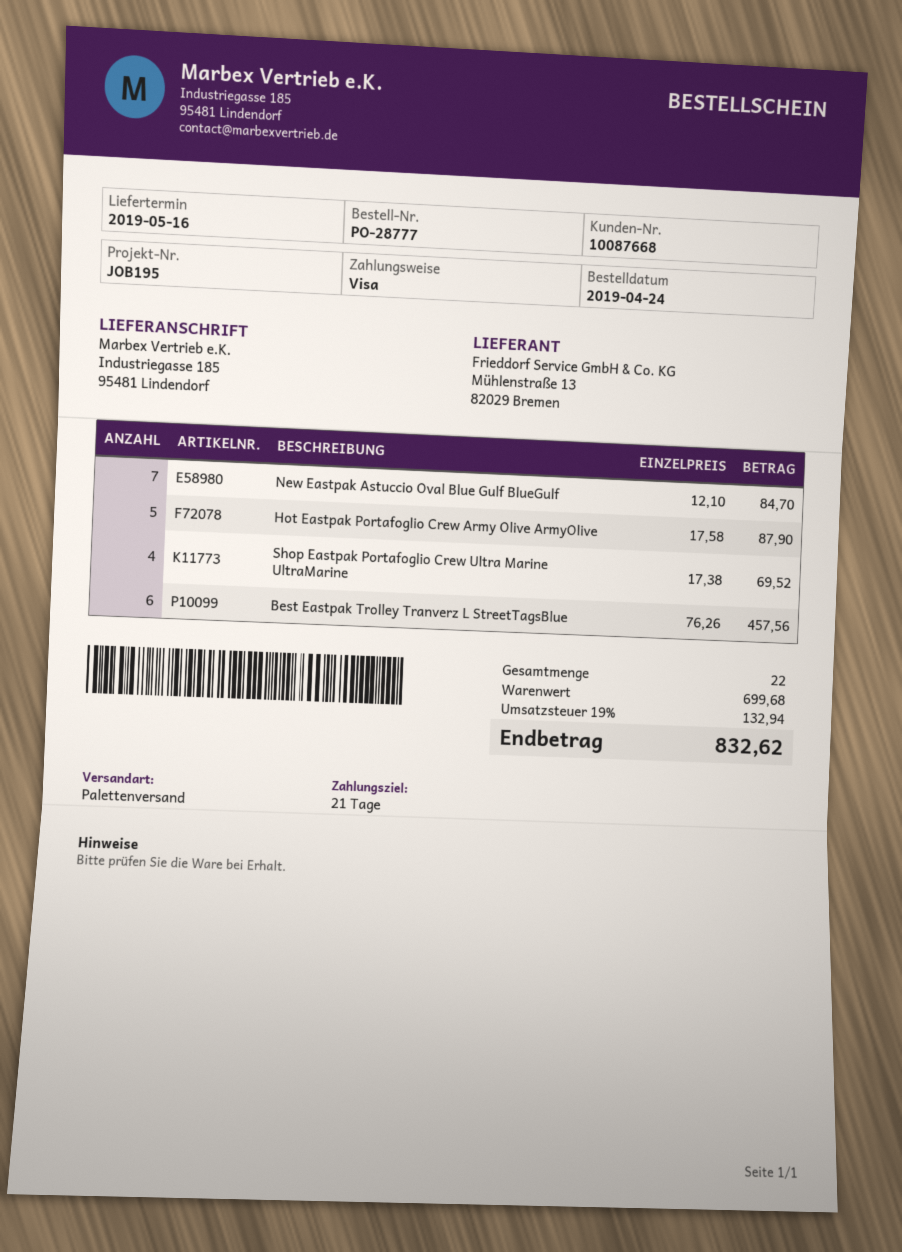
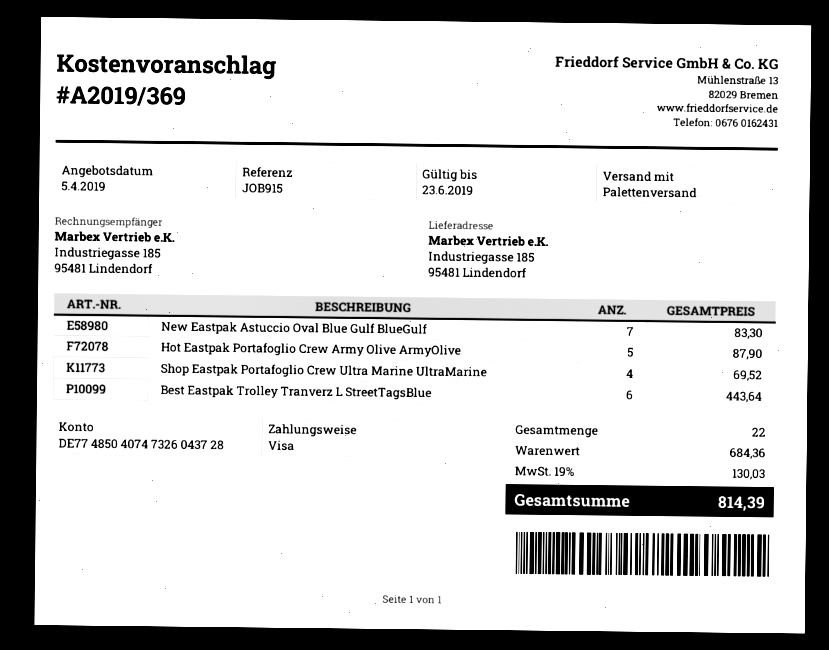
reference: JOB195 -> JOB915
New Eastpak Astuccio Oval Blue Gulf BlueGulf: 7 for 84.70 -> 7 for 83.30
Best Eastpak Trolley Tranverz L StreetTagsBlue: 6 for 457.56 -> 6 for 443.64
subtotal: 699.68 -> 684.36
tax: 19% = 132.94 -> 19% = 130.03
total: 832.62 -> 814.39

